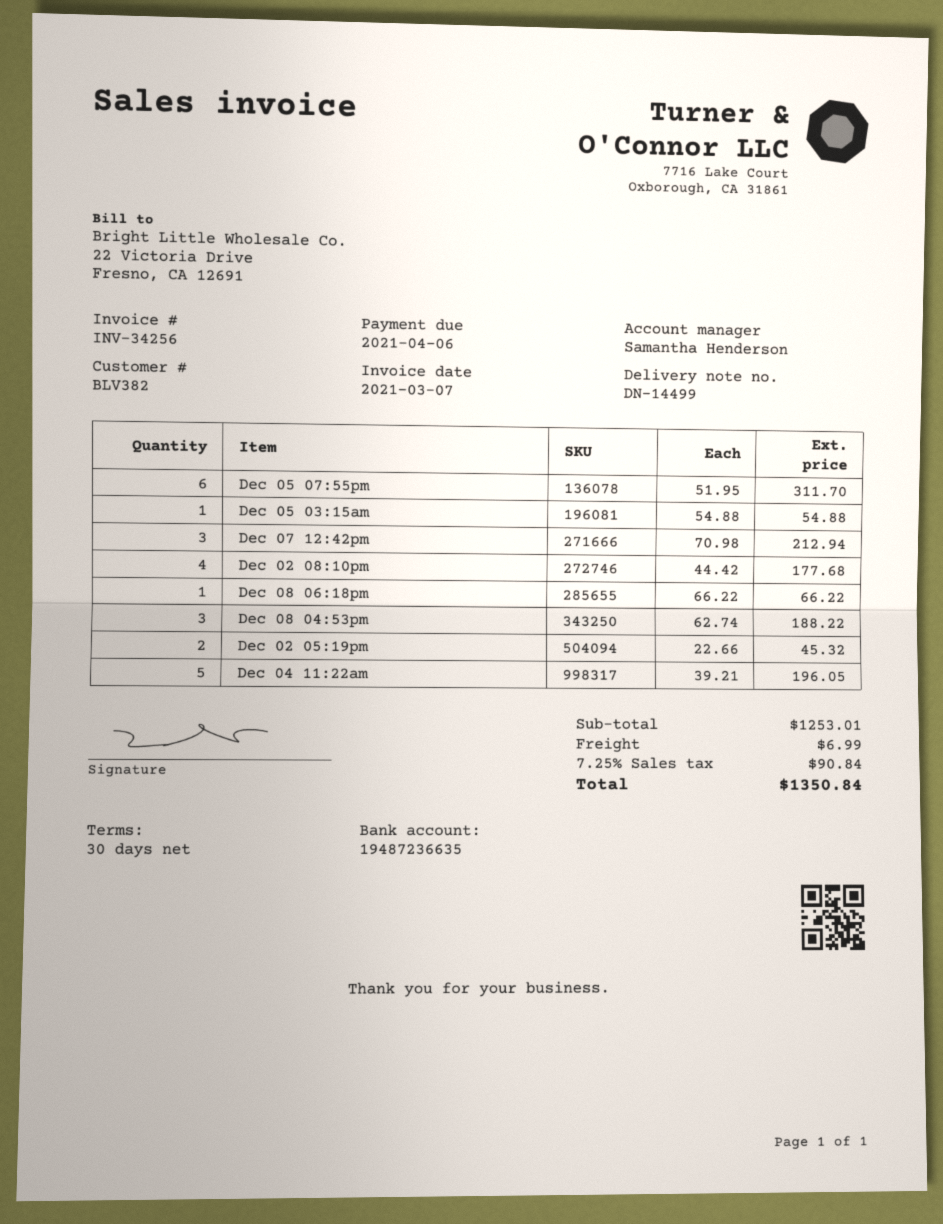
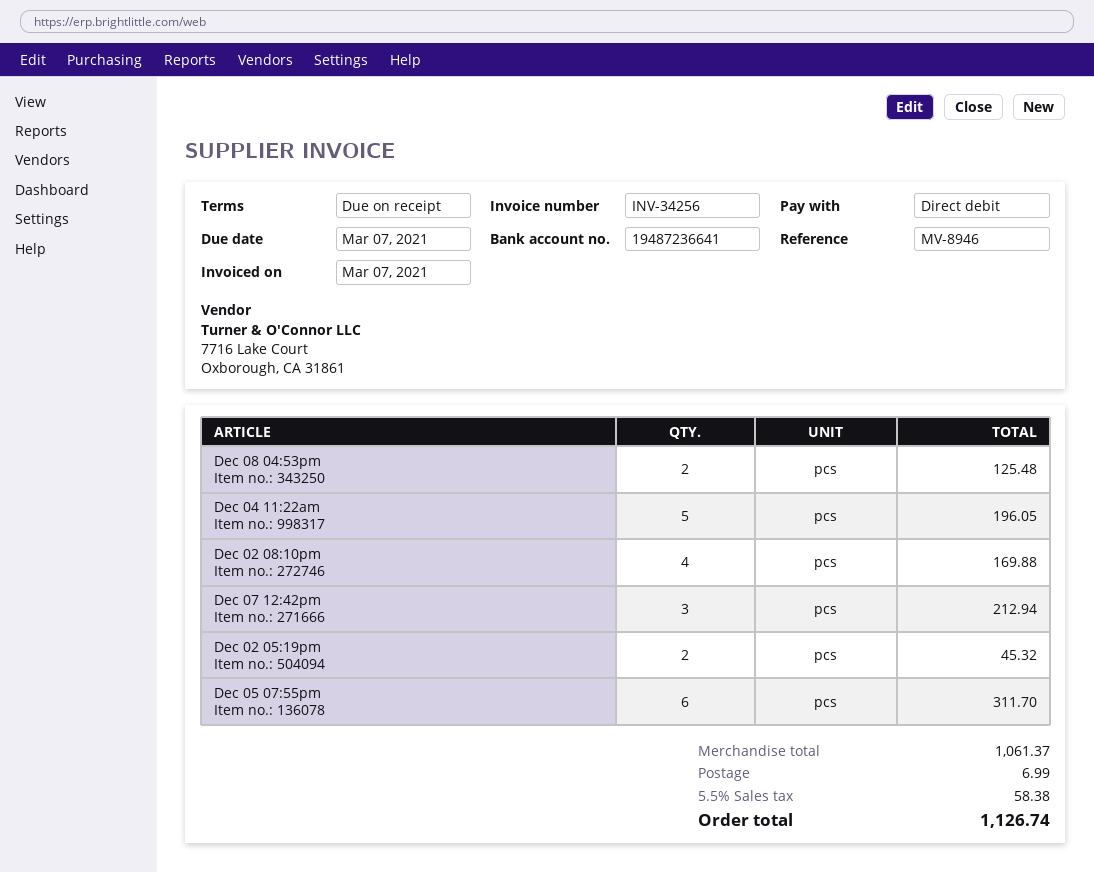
payment terms: 30 days -> on receipt
due date: 2021-04-06 -> 2021-03-07
bank account: 19487236635 -> 19487236641
Dec 05 03:15am: 1 for 54.88 -> none
Dec 02 08:10pm: 4 for 177.68 -> 4 for 169.88
Dec 08 06:18pm: 1 for 66.22 -> none
Dec 08 04:53pm: 3 for 188.22 -> 2 for 125.48
subtotal: 1253.01 -> 1061.37
tax: 7.25% = 90.84 -> 5.5% = 58.38
total: 1350.84 -> 1126.74

